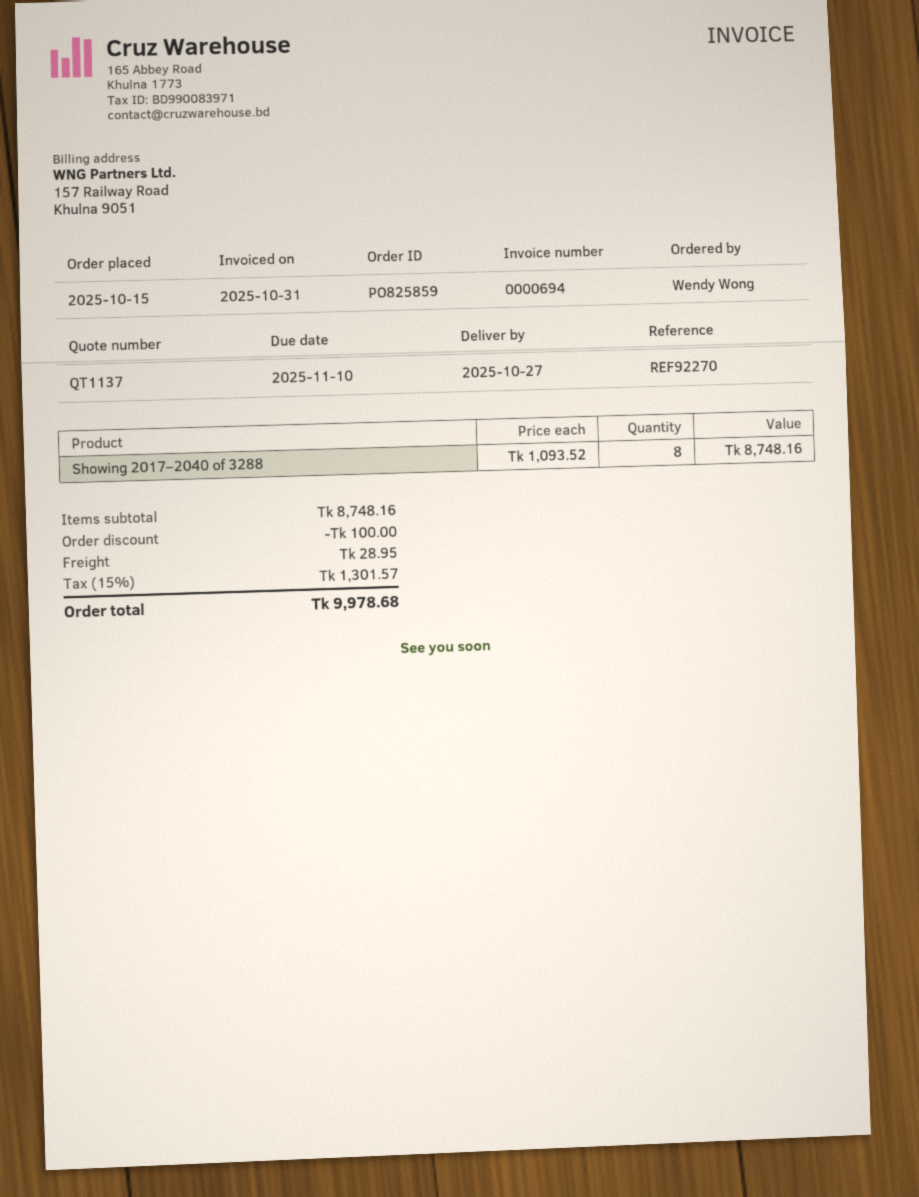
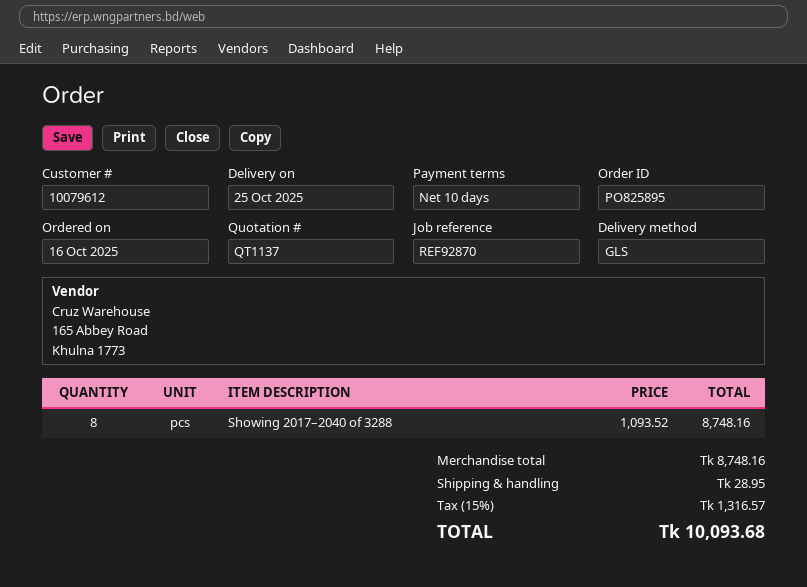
order number: PO825859 -> PO825895
order date: 2025-10-15 -> 2025-10-16
delivery date: 2025-10-27 -> 2025-10-25
reference: REF92270 -> REF92870
discount: 100.00 -> none
tax: 15% = 1301.57 -> 15% = 1316.57
total: 9978.68 -> 10093.68

